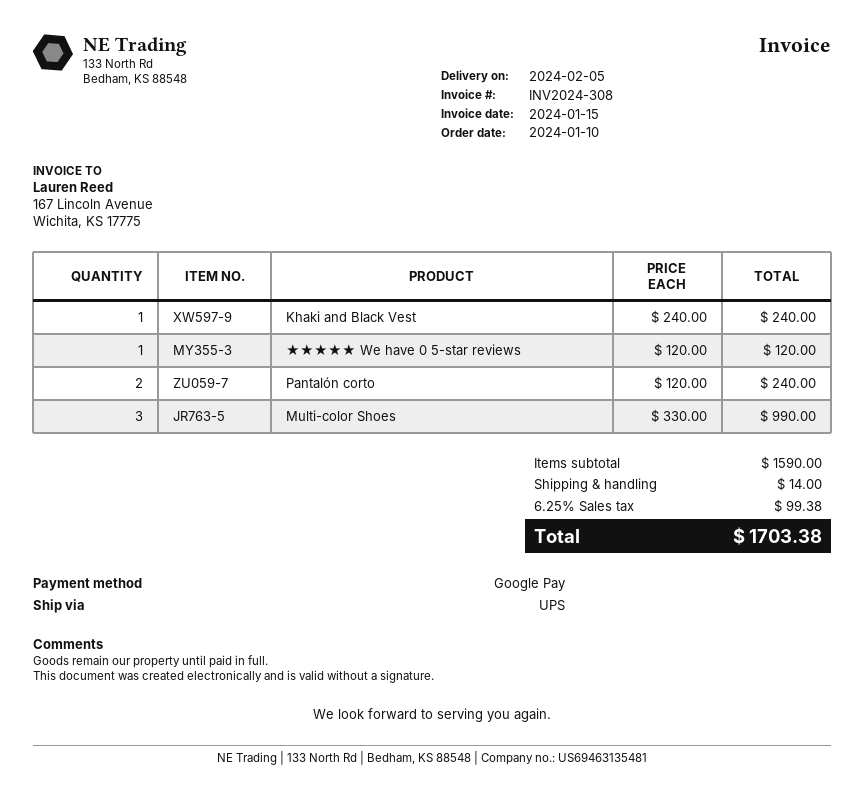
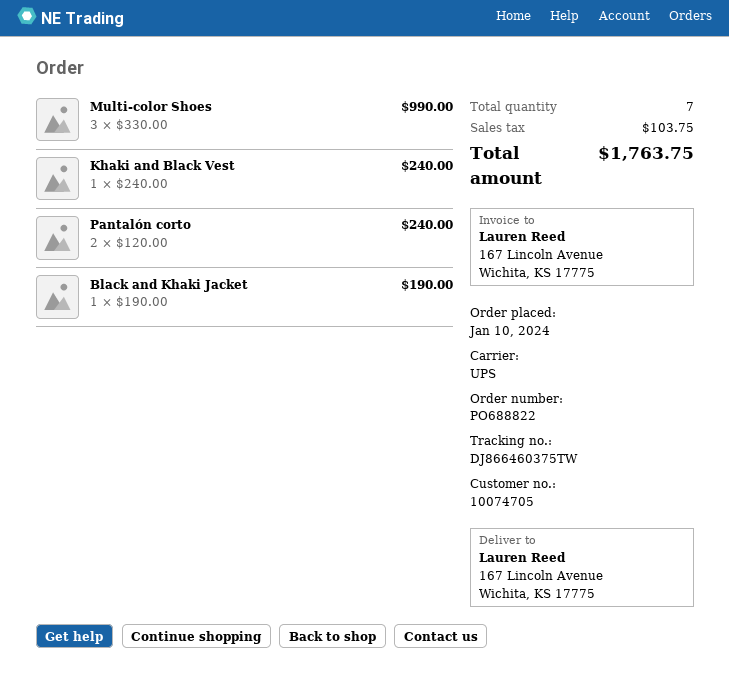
★★★★★ We have 0 5-star reviews: 1 x 120.00 = 120.00 -> none
Black and Khaki Jacket: none -> 1 x 190.00 = 190.00
shipping: 14.00 -> none
tax: 99.38 -> 103.75
total: 1703.38 -> 1763.75

